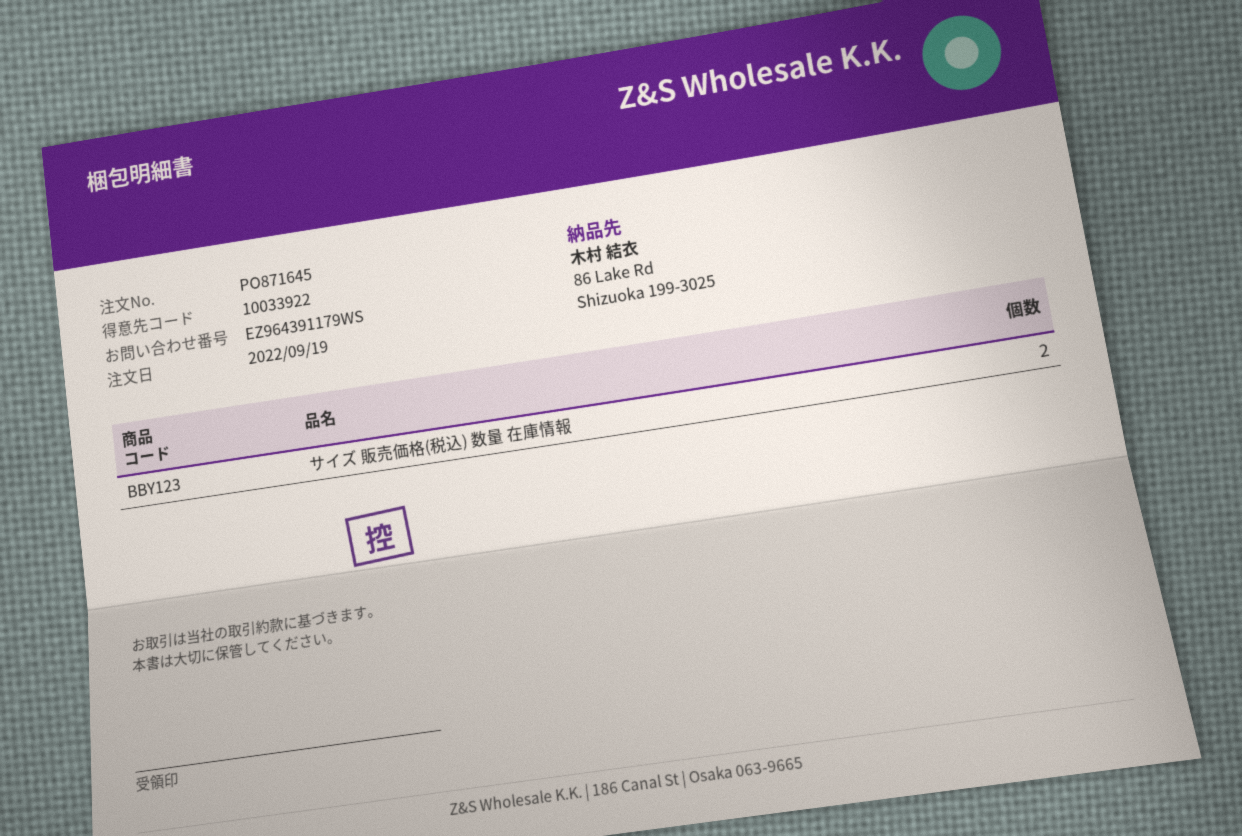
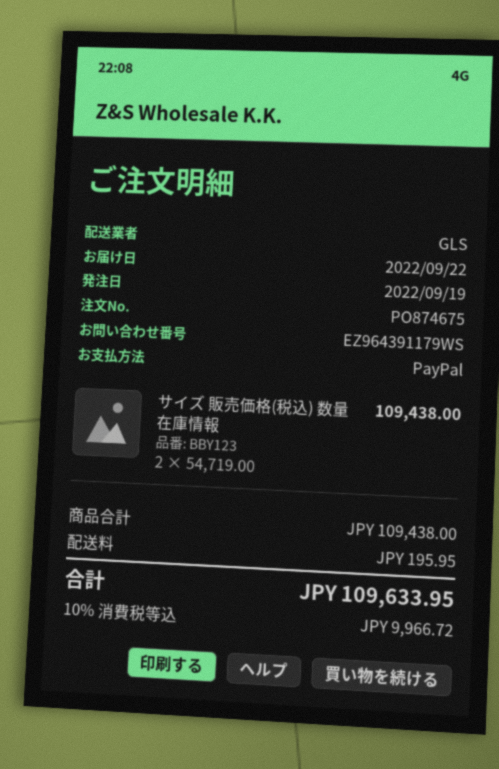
order number: PO871645 -> PO874675

